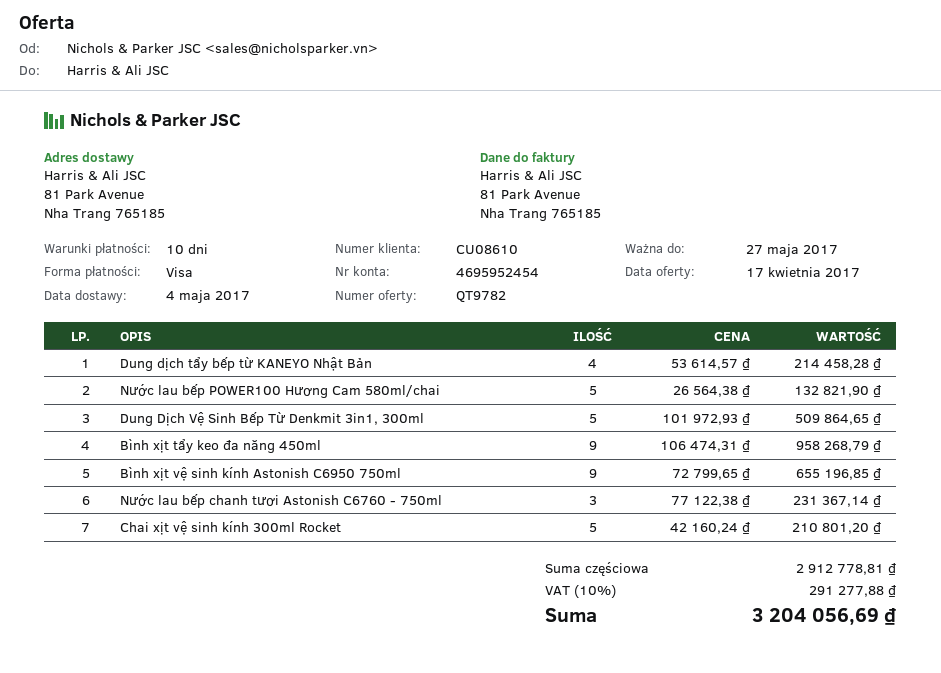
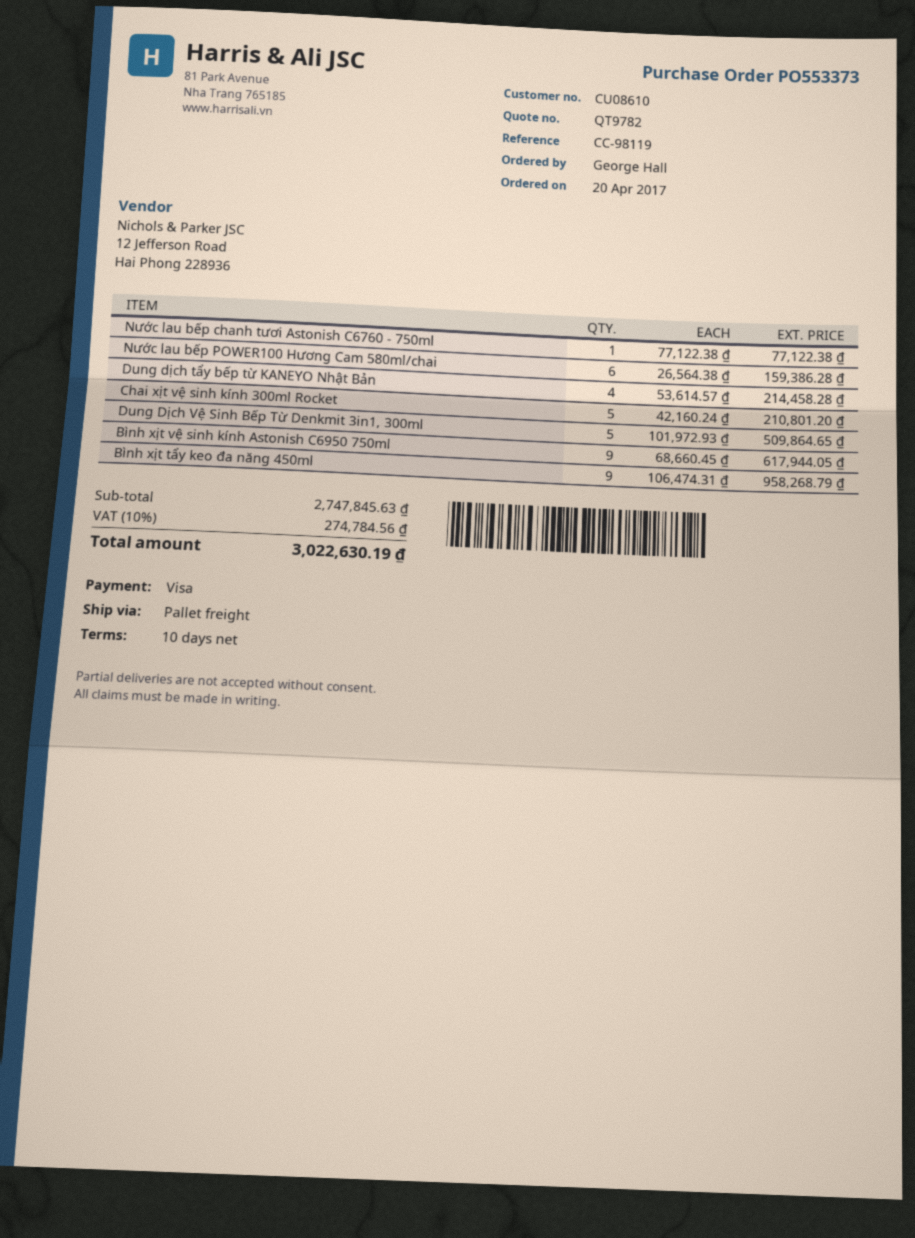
Nước lau bếp POWER100 Hương Cam 580ml/chai: 5 x 26564.38 = 132821.90 -> 6 x 26564.38 = 159386.28
Bình xịt vệ sinh kính Astonish C6950 750ml: 9 x 72799.65 = 655196.85 -> 9 x 68660.45 = 617944.05
Nước lau bếp chanh tươi Astonish C6760 - 750ml: 3 x 77122.38 = 231367.14 -> 1 x 77122.38 = 77122.38
subtotal: 2912778.81 -> 2747845.63
tax: 10% = 291277.88 -> 10% = 274784.56
total: 3204056.69 -> 3022630.19

